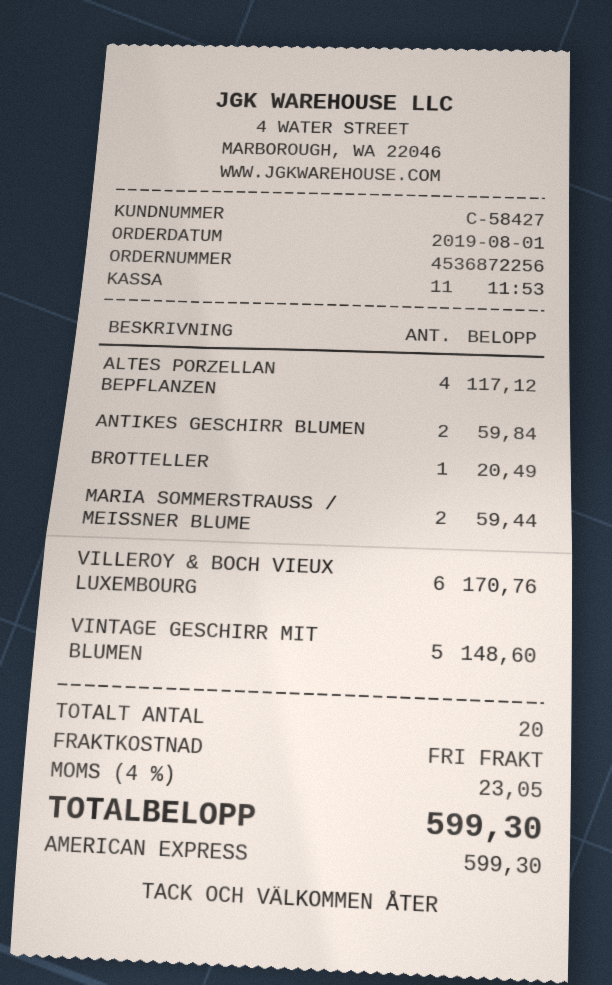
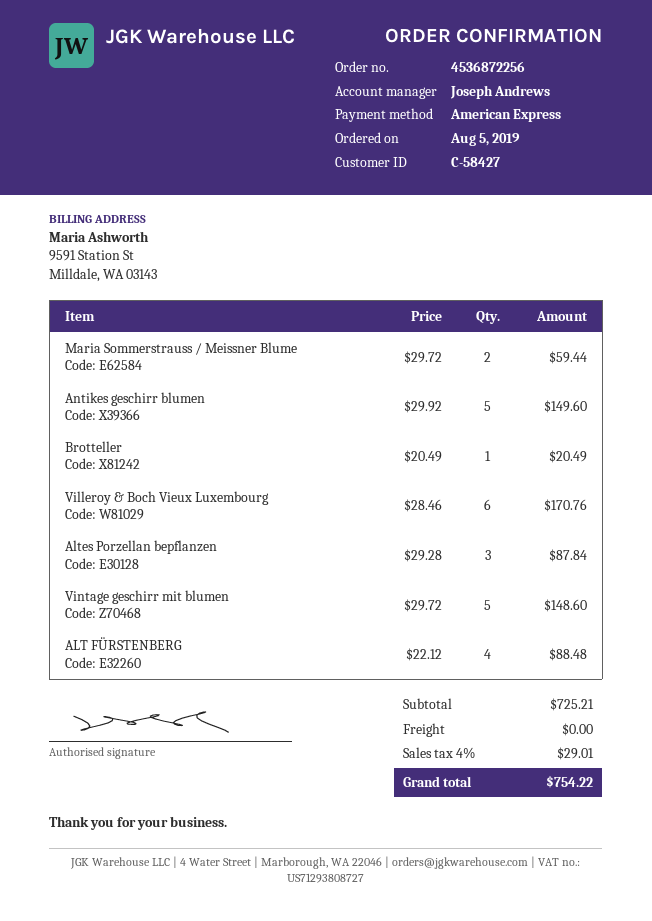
order date: 2019-08-01 -> 2019-08-05
ALTES PORZELLAN BEPFLANZEN: 4 for 117.12 -> 3 for 87.84
ANTIKES GESCHIRR BLUMEN: 2 for 59.84 -> 5 for 149.60
ALT FÜRSTENBERG: none -> 4 for 88.48
tax: 4% = 23.05 -> 4% = 29.01
total: 599.30 -> 754.22

